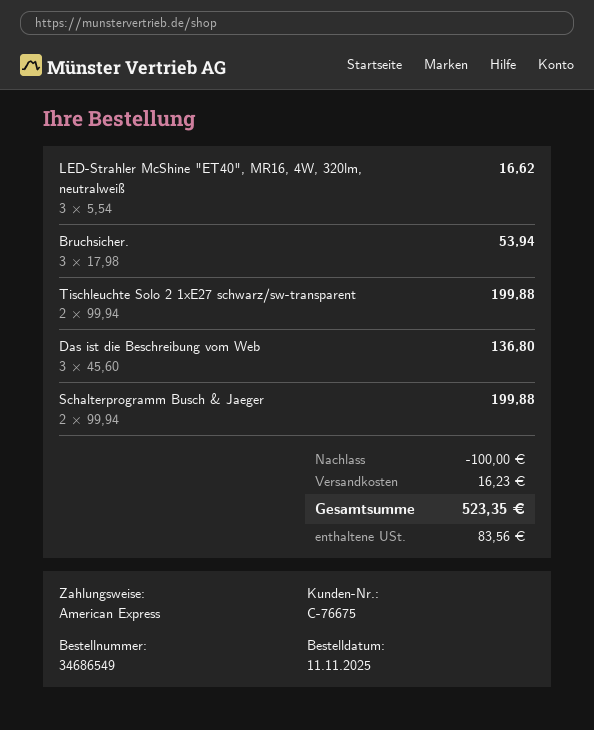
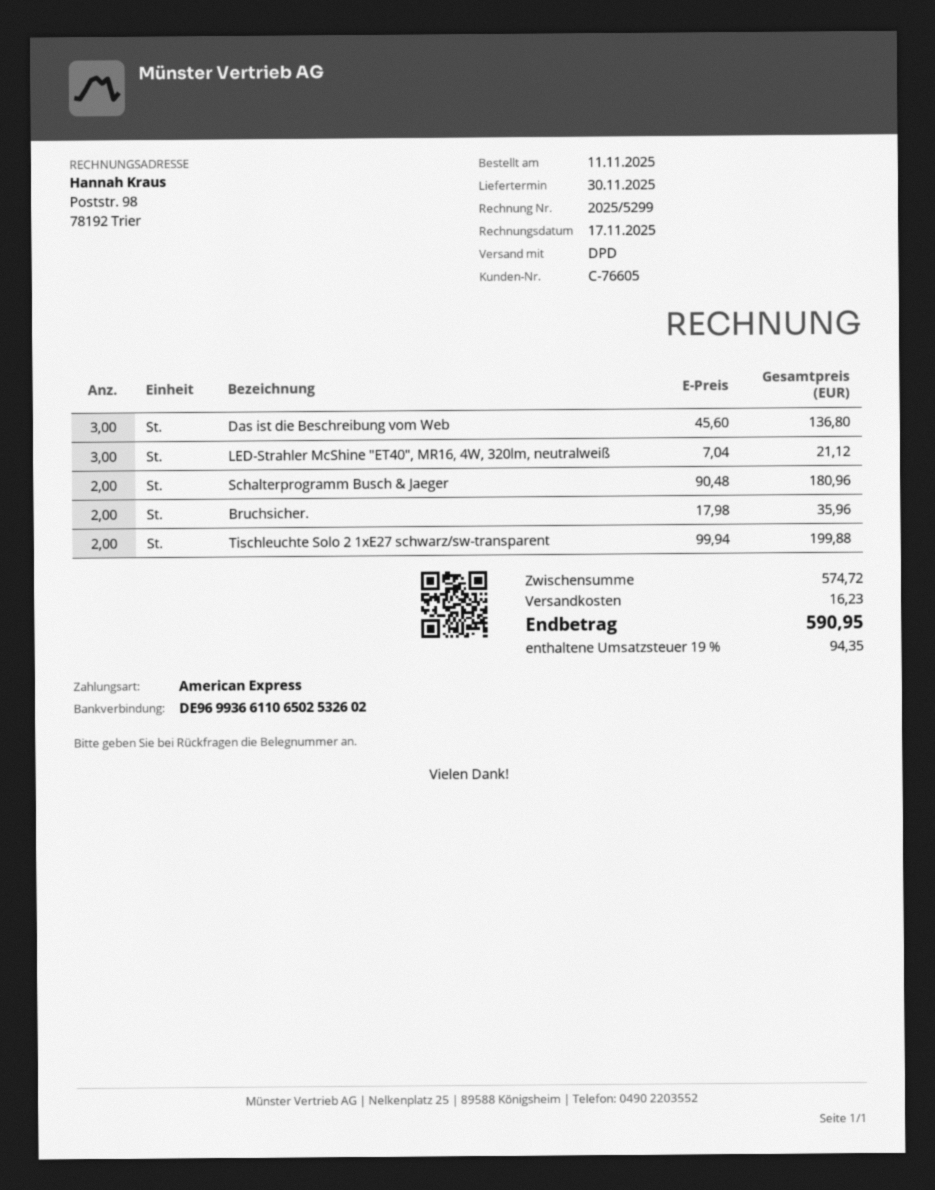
customer number: C-76675 -> C-76605
LED-Strahler McShine "ET40", MR16, 4W, 320lm, neutralweiß: 3 x 5.54 = 16.62 -> 3 x 7.04 = 21.12
Bruchsicher.: 3 x 17.98 = 53.94 -> 2 x 17.98 = 35.96
Schalterprogramm Busch & Jaeger: 2 x 99.94 = 199.88 -> 2 x 90.48 = 180.96
discount: 100.00 -> none
tax: 83.56 -> 94.35
total: 523.35 -> 590.95

